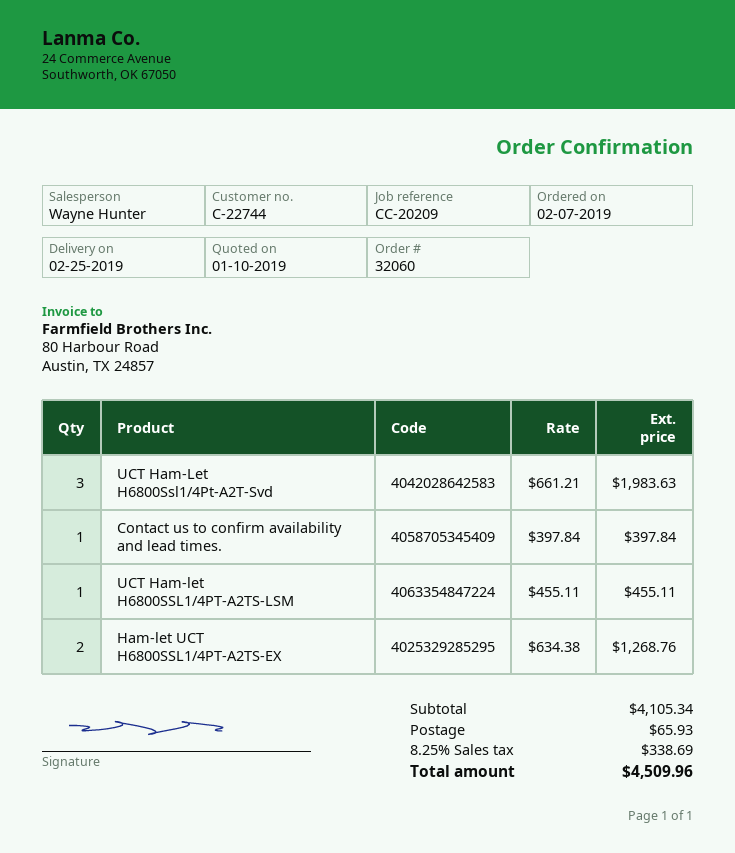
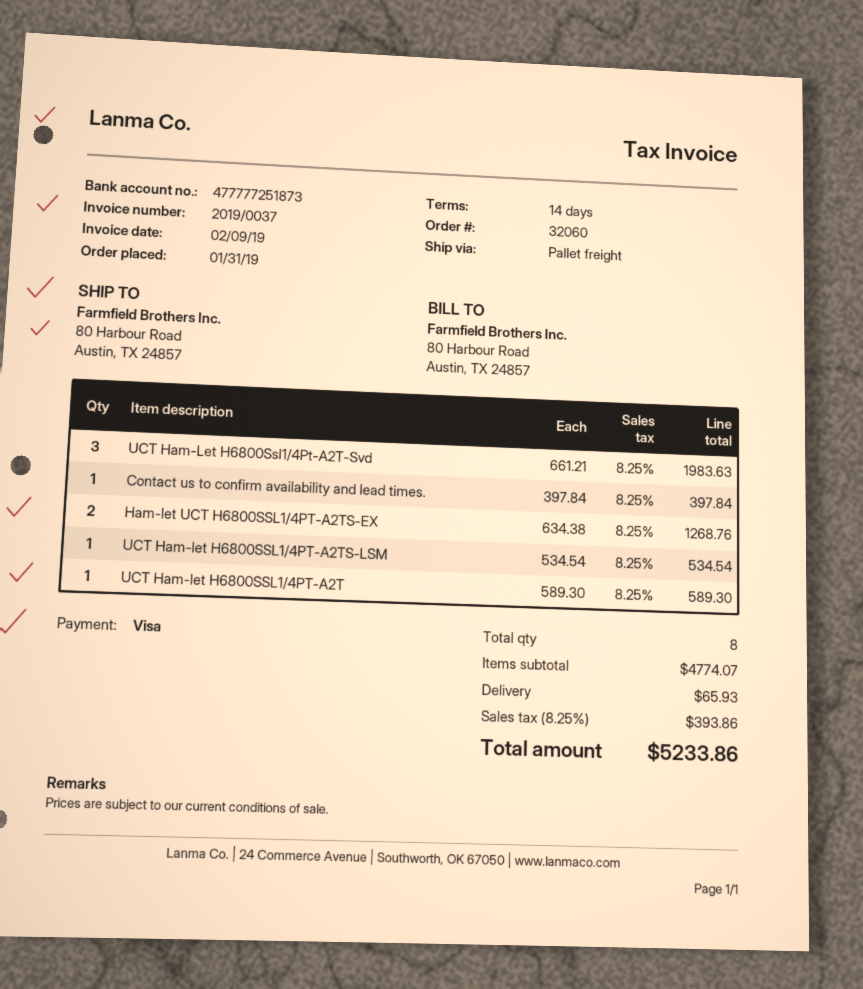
order date: 2019-02-07 -> 2019-01-31
UCT Ham-let H6800SSL1/4PT-A2TS-LSM: 1 x 455.11 = 455.11 -> 1 x 534.54 = 534.54
UCT Ham-let H6800SSL1/4PT-A2T: none -> 1 x 589.30 = 589.30
subtotal: 4105.34 -> 4774.07
tax: 8.25% = 338.69 -> 8.25% = 393.86
total: 4509.96 -> 5233.86

